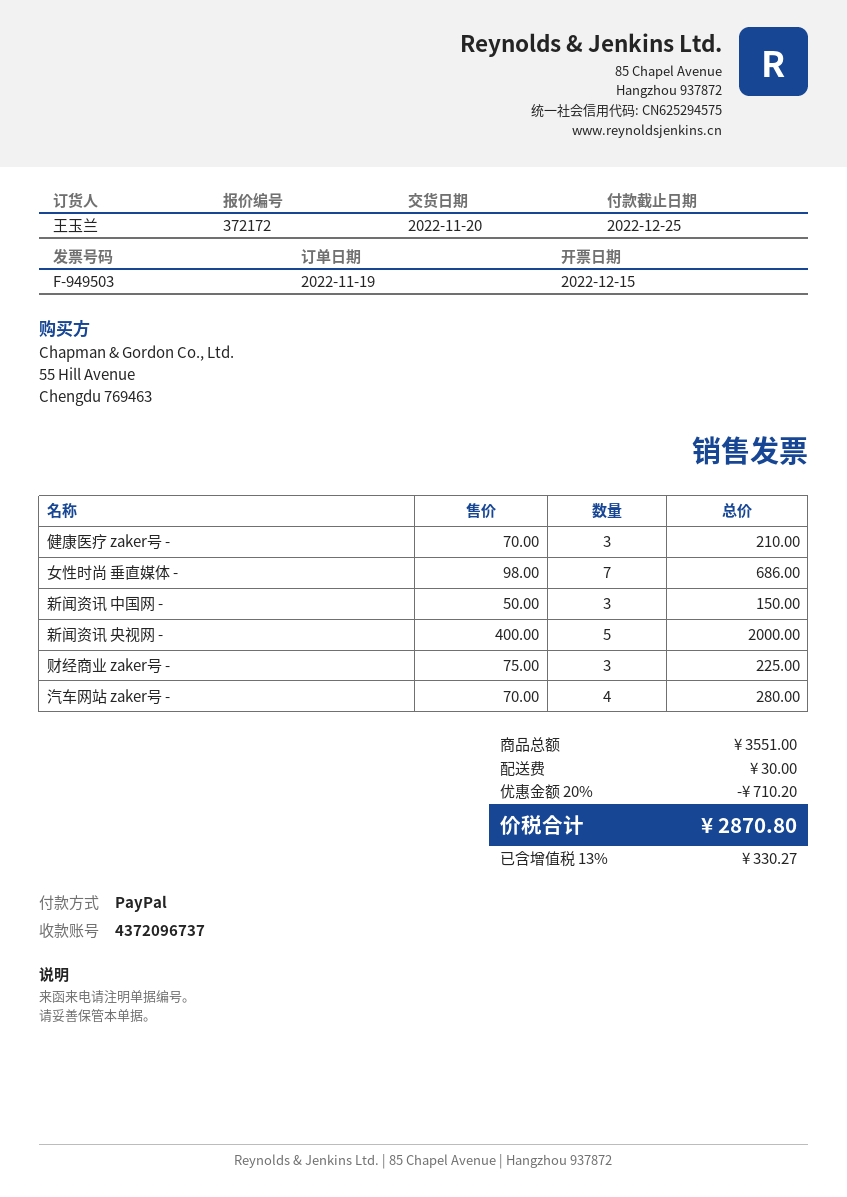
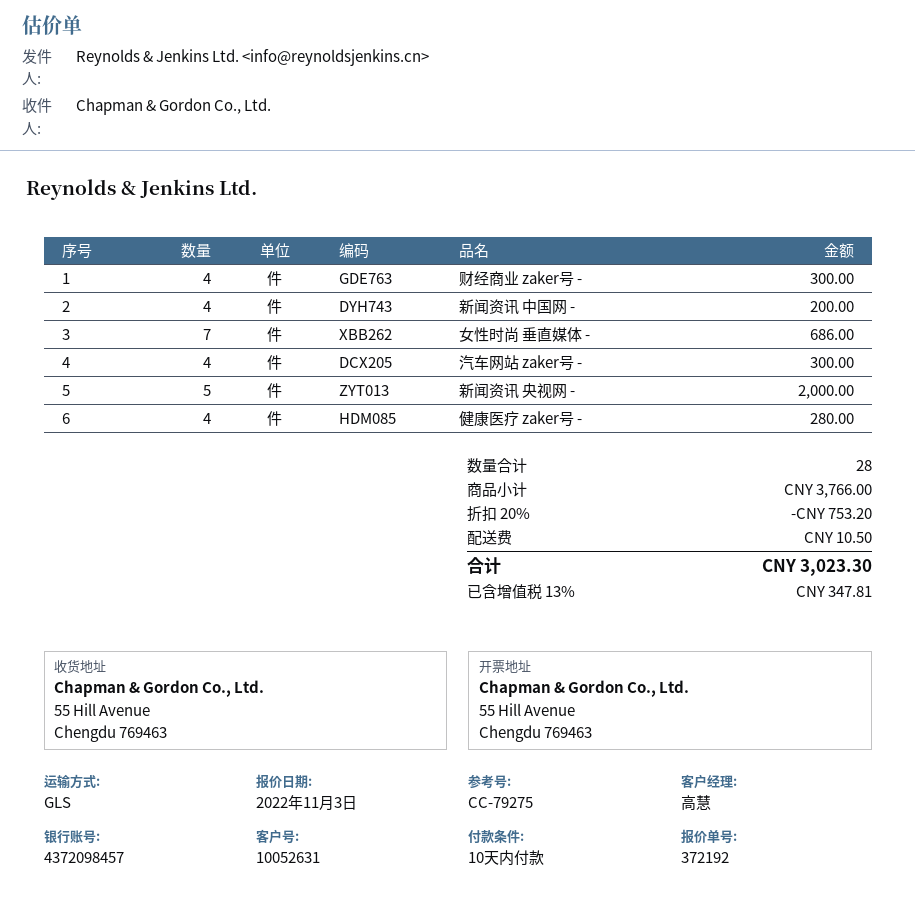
quote number: 372172 -> 372192
bank account: 4372096737 -> 4372098457
健康医疗 zaker号 -: 3 for 210.00 -> 4 for 280.00
新闻资讯 中国网 -: 3 for 150.00 -> 4 for 200.00
财经商业 zaker号 -: 3 for 225.00 -> 4 for 300.00
汽车网站 zaker号 -: 4 for 280.00 -> 4 for 300.00
subtotal: 3551.00 -> 3766.00
discount: 20% = 710.20 -> 20% = 753.20
shipping: 30.00 -> 10.50
tax: 13% = 330.27 -> 13% = 347.81
total: 2870.80 -> 3023.30

